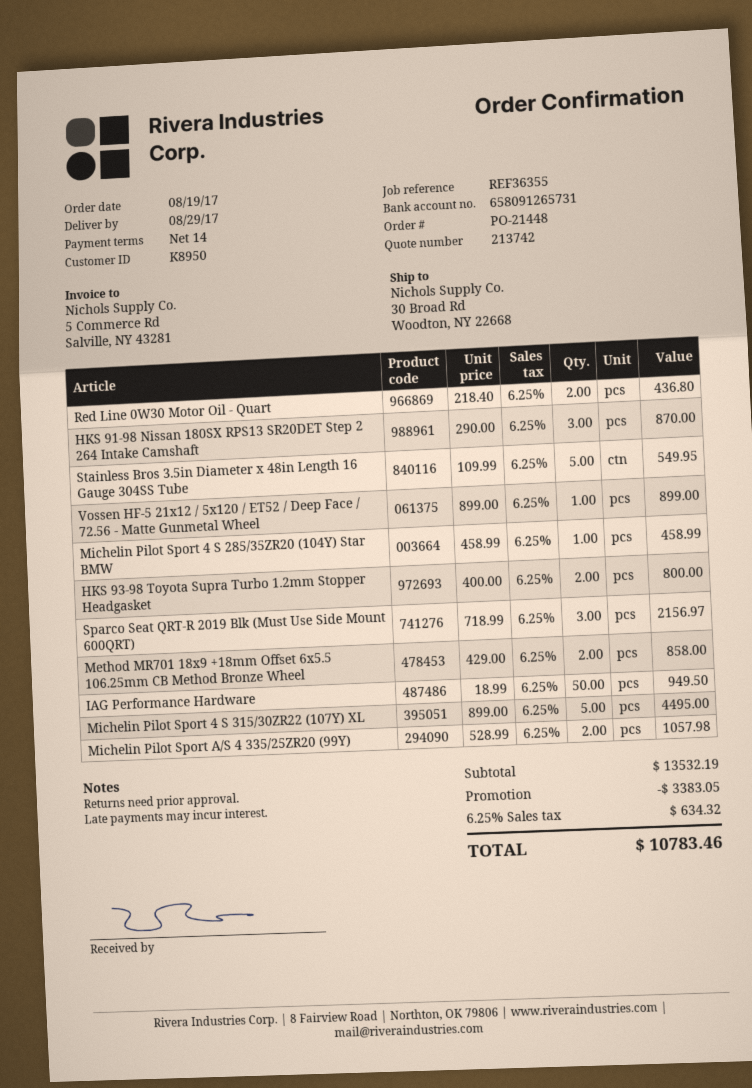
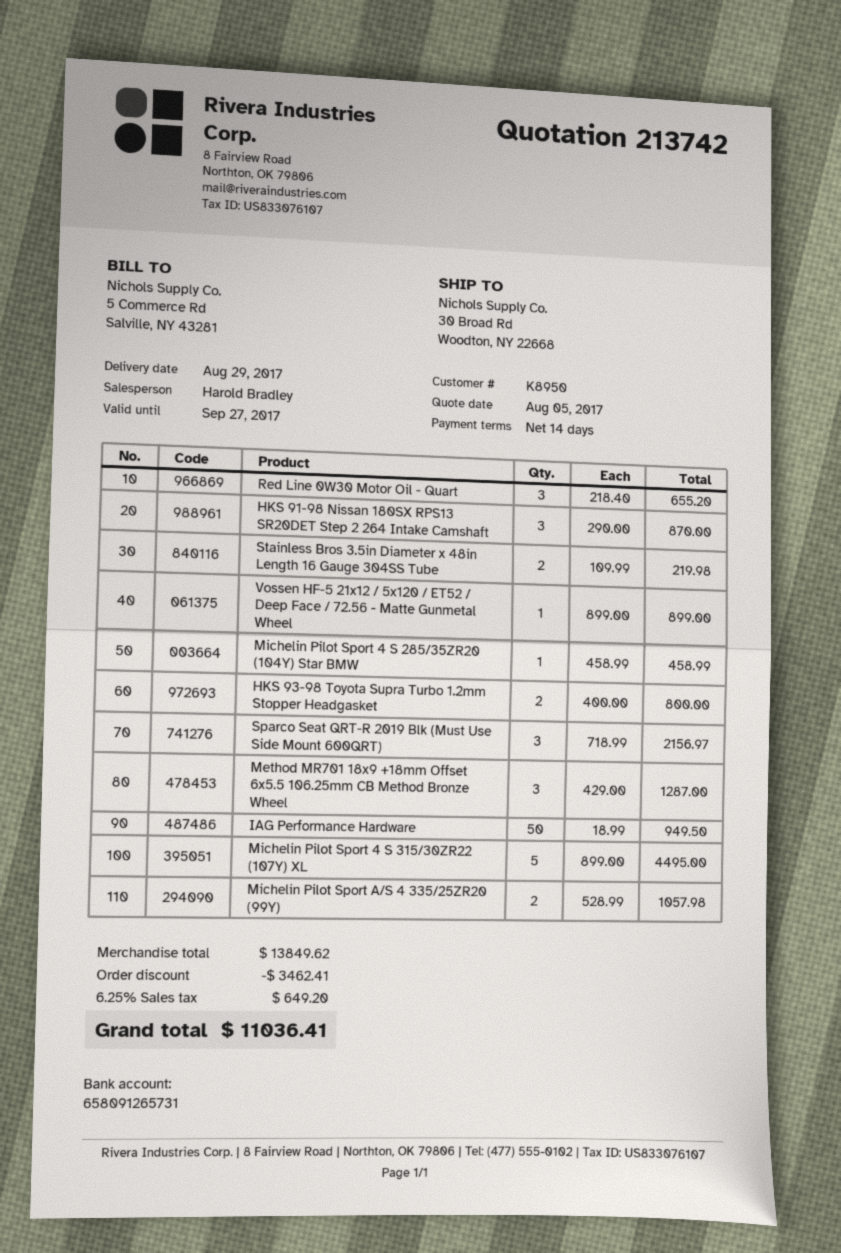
Red Line 0W30 Motor Oil - Quart: 2 x 218.40 = 436.80 -> 3 x 218.40 = 655.20
Stainless Bros 3.5in Diameter x 48in Length 16 Gauge 304SS Tube: 5 x 109.99 = 549.95 -> 2 x 109.99 = 219.98
Method MR701 18x9 +18mm Offset 6x5.5 106.25mm CB Method Bronze Wheel: 2 x 429.00 = 858.00 -> 3 x 429.00 = 1287.00
subtotal: 13532.19 -> 13849.62
discount: 3383.05 -> 3462.41
tax: 6.25% = 634.32 -> 6.25% = 649.20
total: 10783.46 -> 11036.41

